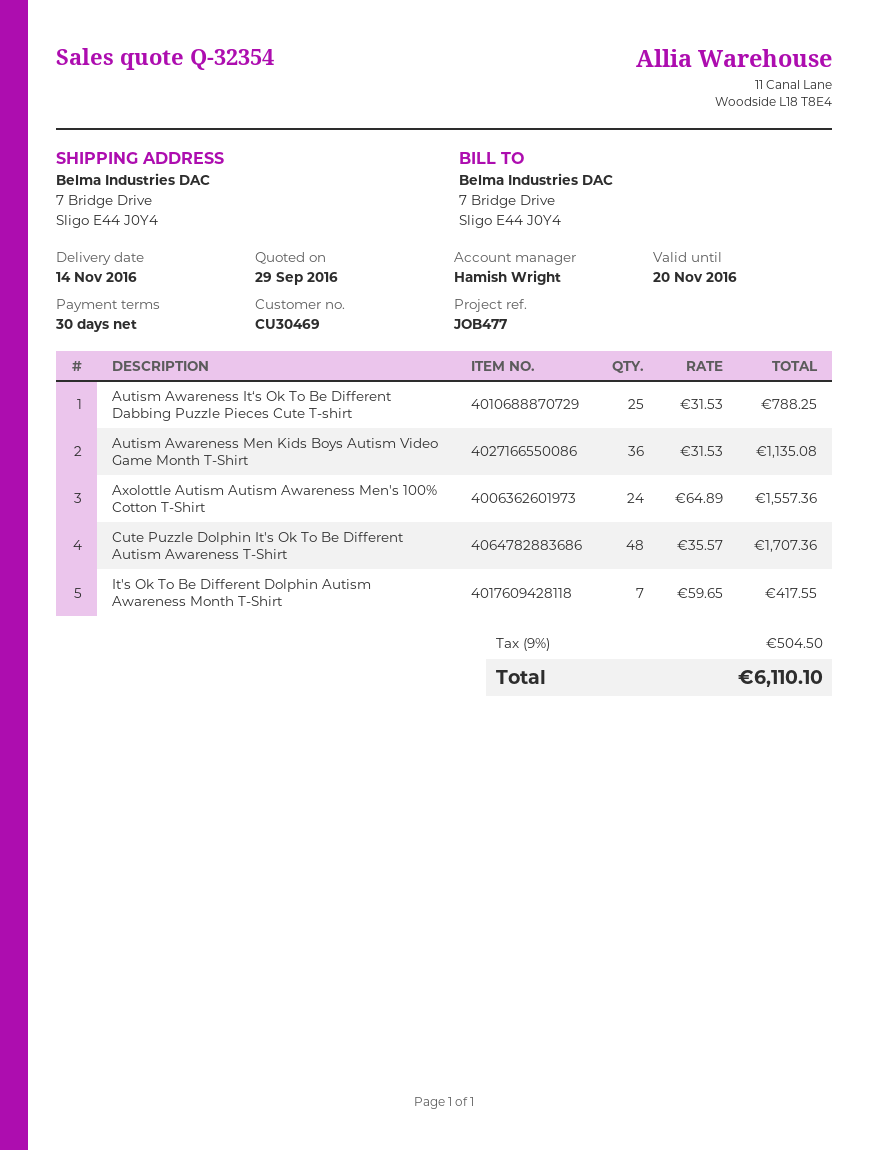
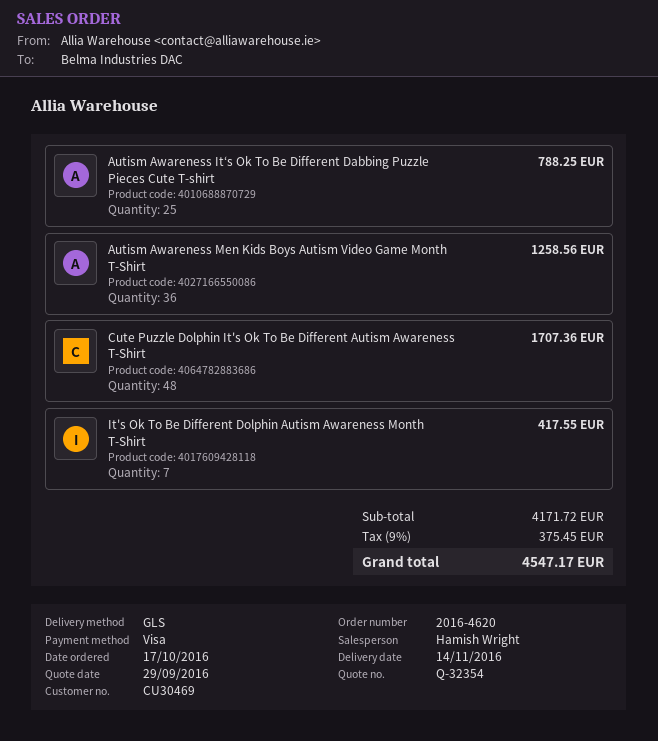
Autism Awareness Men Kids Boys Autism Video Game Month T-Shirt: 36 for 1135.08 -> 36 for 1258.56
Axolottle Autism Autism Awareness Men's 100% Cotton T-Shirt: 24 for 1557.36 -> none
tax: 9% = 504.50 -> 9% = 375.45
total: 6110.10 -> 4547.17

